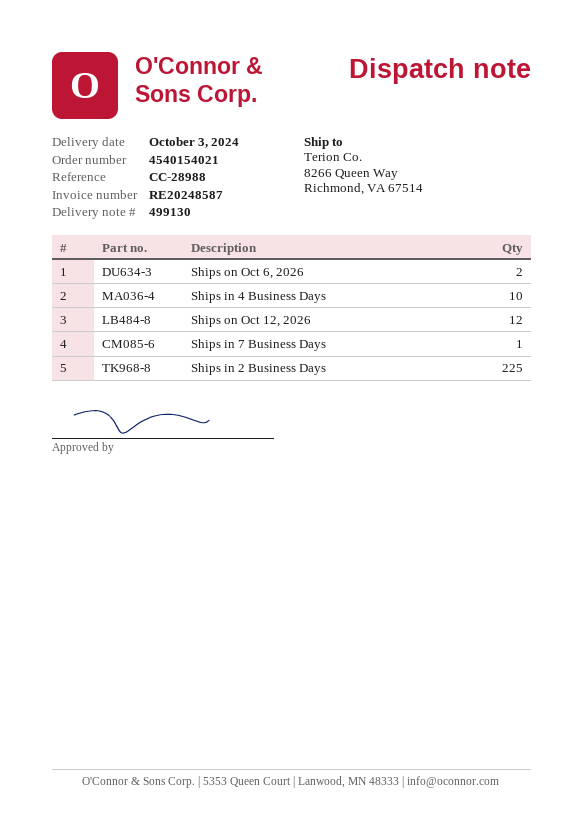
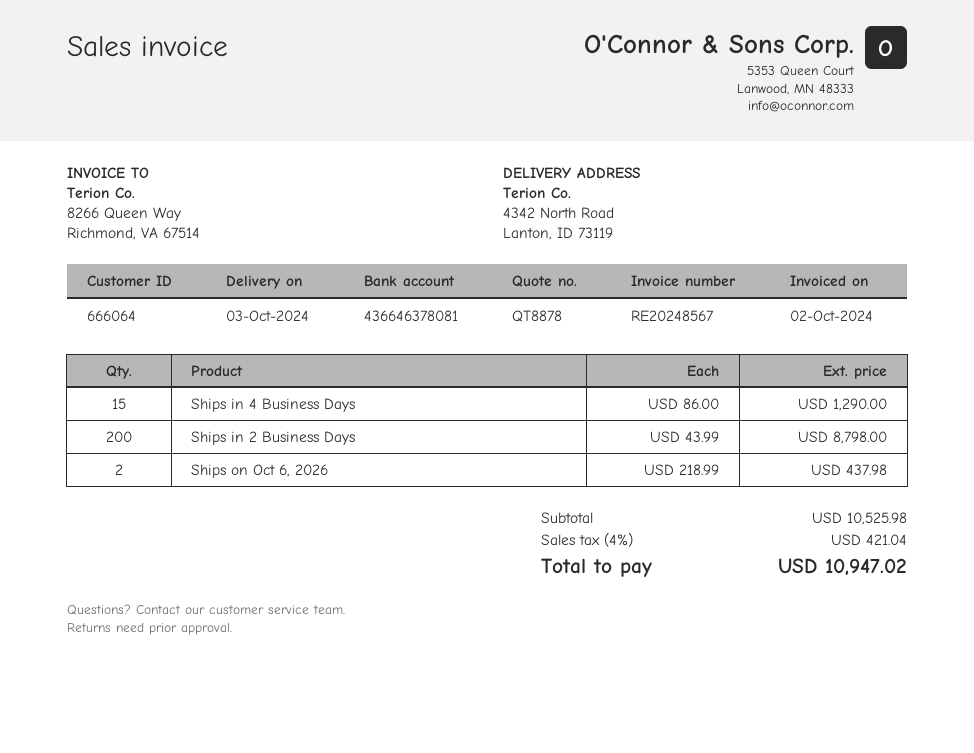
invoice number: RE20248587 -> RE20248567
ship to: 8266 Queen Way, Richmond, VA 67514 -> 4342 North Road, Lanton, ID 73119
Ships in 4 Business Days: 10 -> 15
Ships on Oct 12, 2026: 12 -> none
Ships in 7 Business Days: 1 -> none
Ships in 2 Business Days: 225 -> 200

